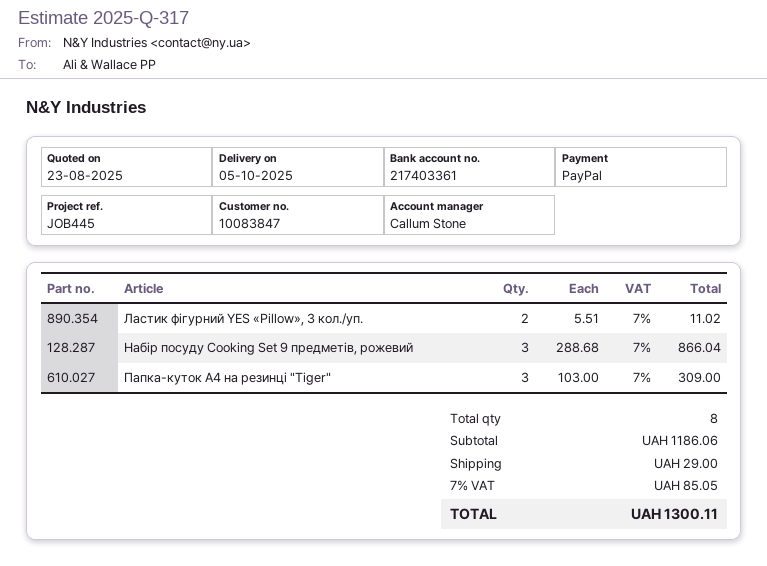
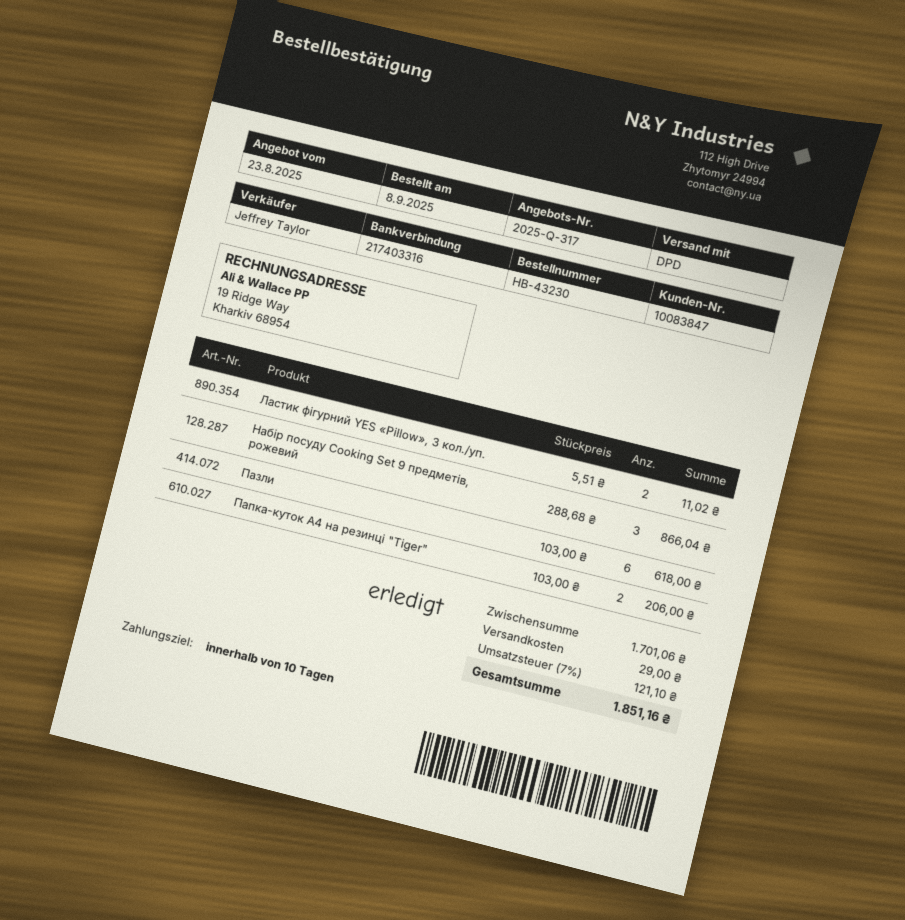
sales rep: Callum Stone -> Jeffrey Taylor
bank account: 217403361 -> 217403316
Папка-куток А4 на резинці "Tiger": 3 x 103.00 = 309.00 -> 2 x 103.00 = 206.00
Пазли: none -> 6 x 103.00 = 618.00
subtotal: 1186.06 -> 1701.06
tax: 7% = 85.05 -> 7% = 121.10
total: 1300.11 -> 1851.16

